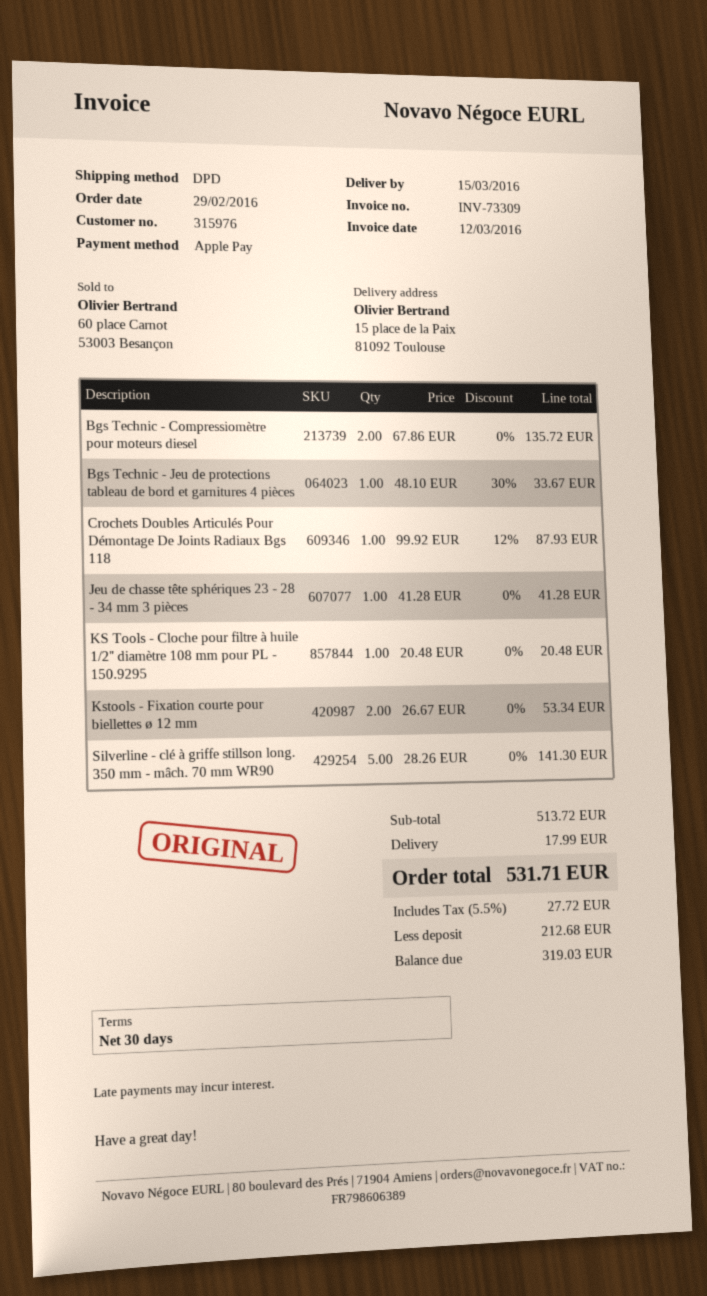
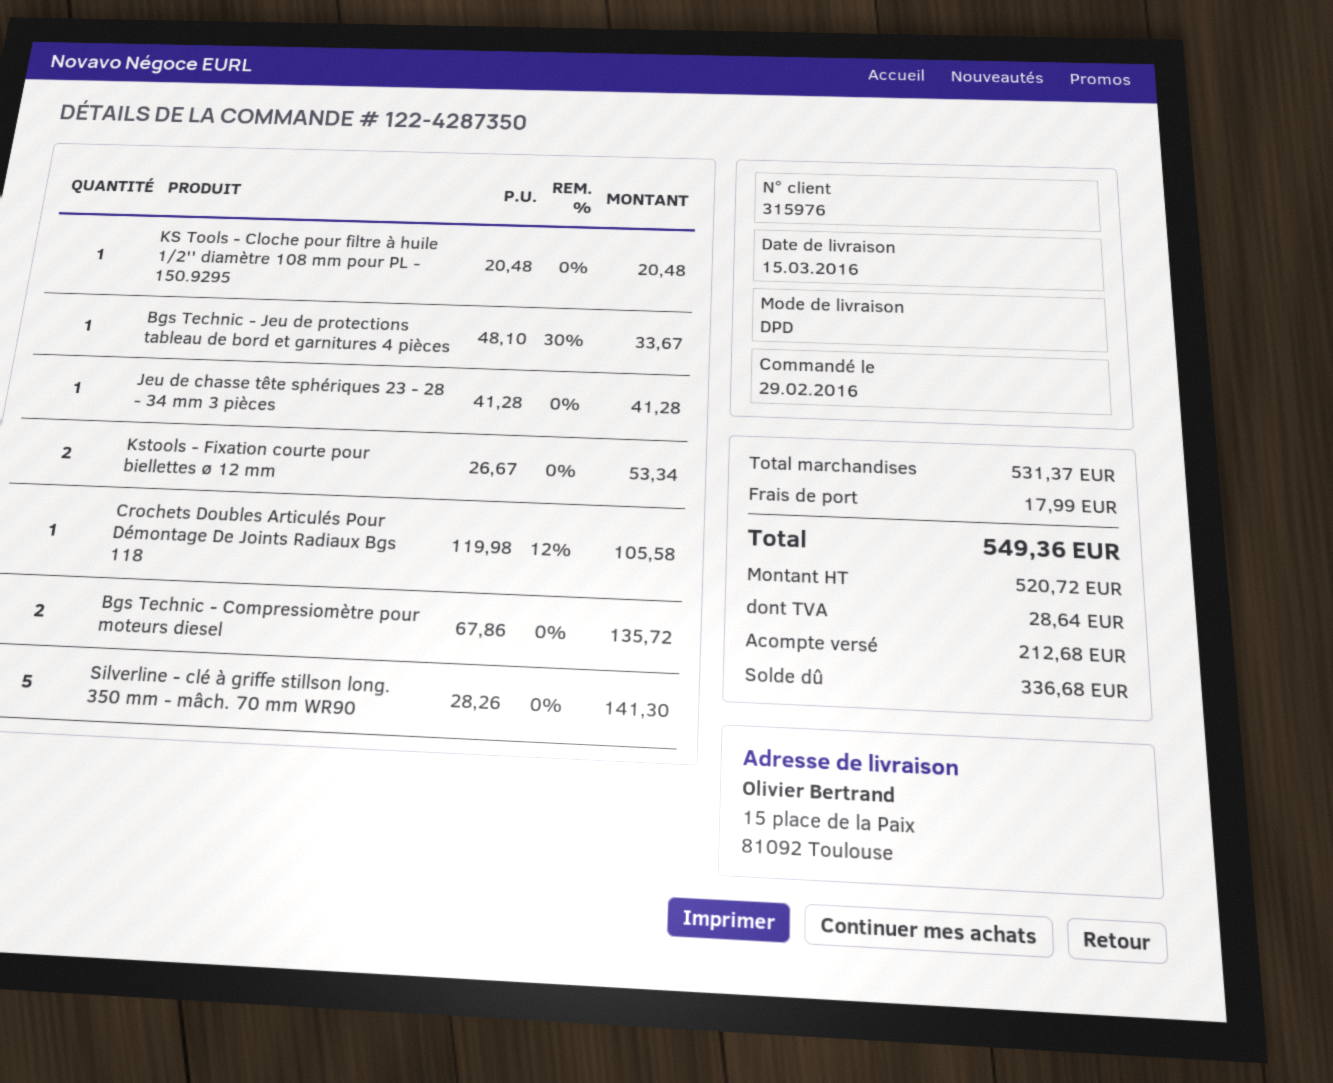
Crochets Doubles Articulés Pour Démontage De Joints Radiaux Bgs 118: 1 x 99.92 - 12% = 87.93 -> 1 x 119.98 - 12% = 105.58
subtotal: 513.72 -> 531.37
tax: 27.72 -> 28.64
total: 531.71 -> 549.36
balance: 319.03 -> 336.68

